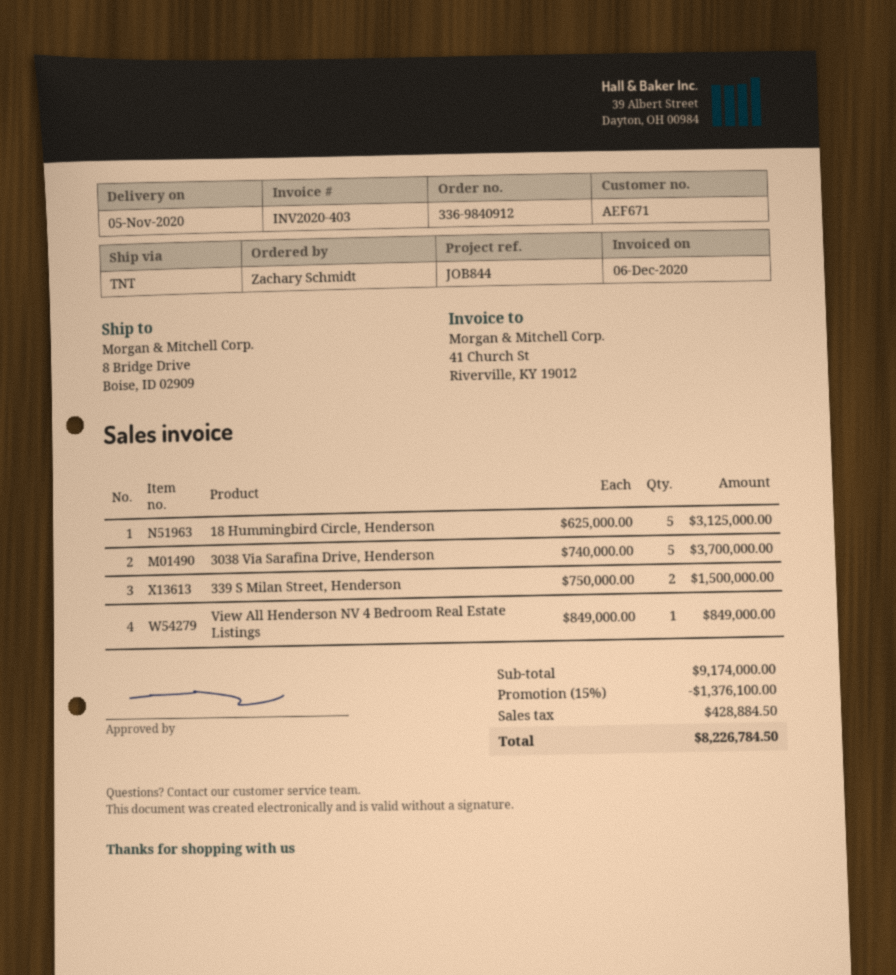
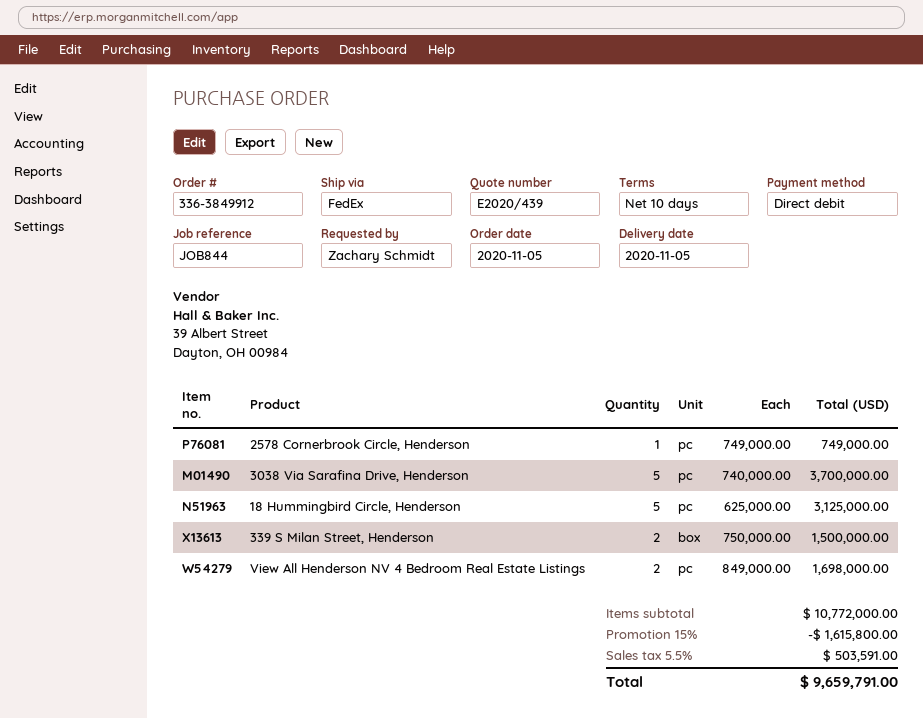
order number: 336-9840912 -> 336-3849912
shipping method: TNT -> FedEx
View All Henderson NV 4 Bedroom Real Estate Listings: 1 x 849000.00 = 849000.00 -> 2 x 849000.00 = 1698000.00
2578 Cornerbrook Circle, Henderson: none -> 1 x 749000.00 = 749000.00
subtotal: 9174000.00 -> 10772000.00
discount: 15% = 1376100.00 -> 15% = 1615800.00
tax: 428884.50 -> 503591.00
total: 8226784.50 -> 9659791.00

